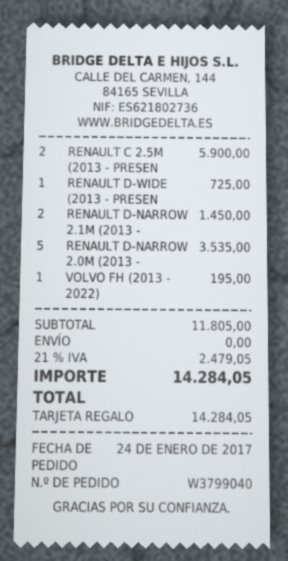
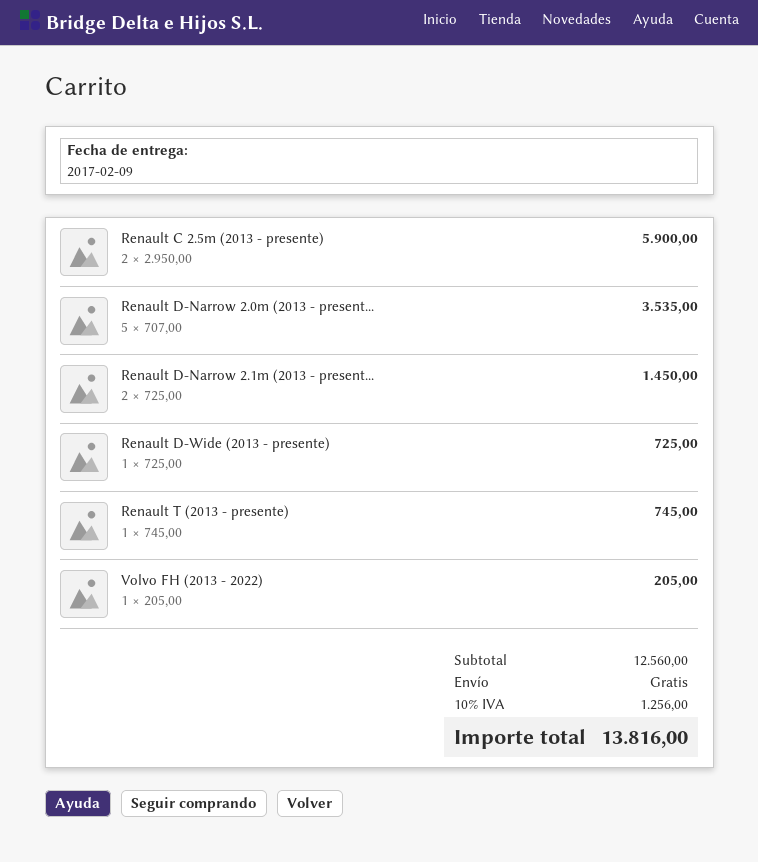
VOLVO FH (2013 - 2022): 1 for 195.00 -> 1 for 205.00
Renault T (2013 - presente): none -> 1 for 745.00
subtotal: 11805.00 -> 12560.00
tax: 21% = 2479.05 -> 10% = 1256.00
total: 14284.05 -> 13816.00

